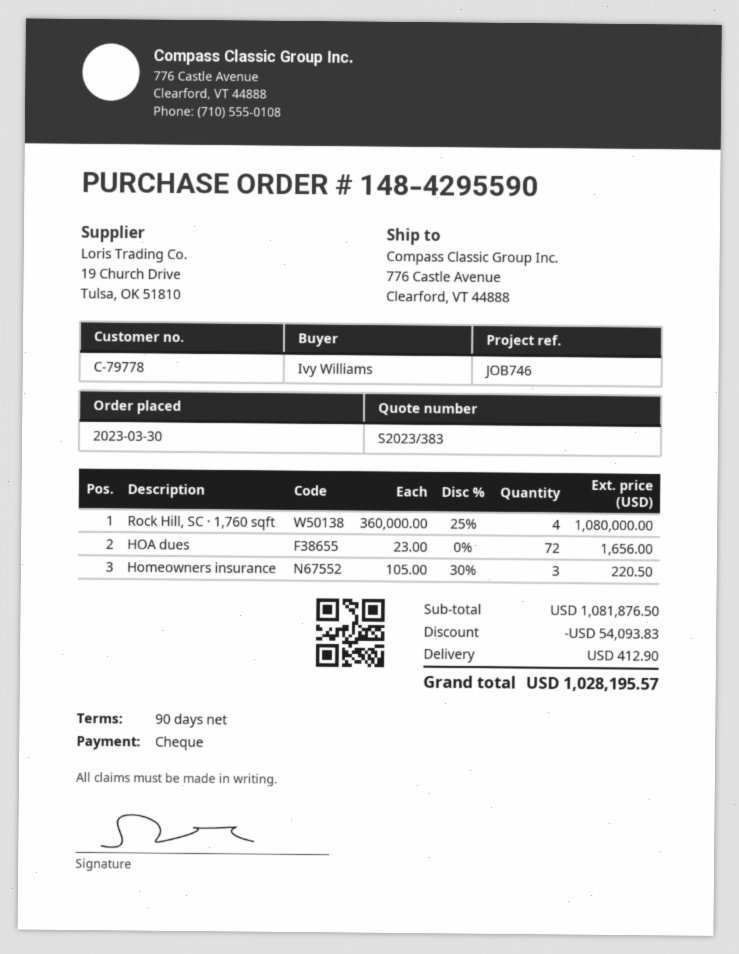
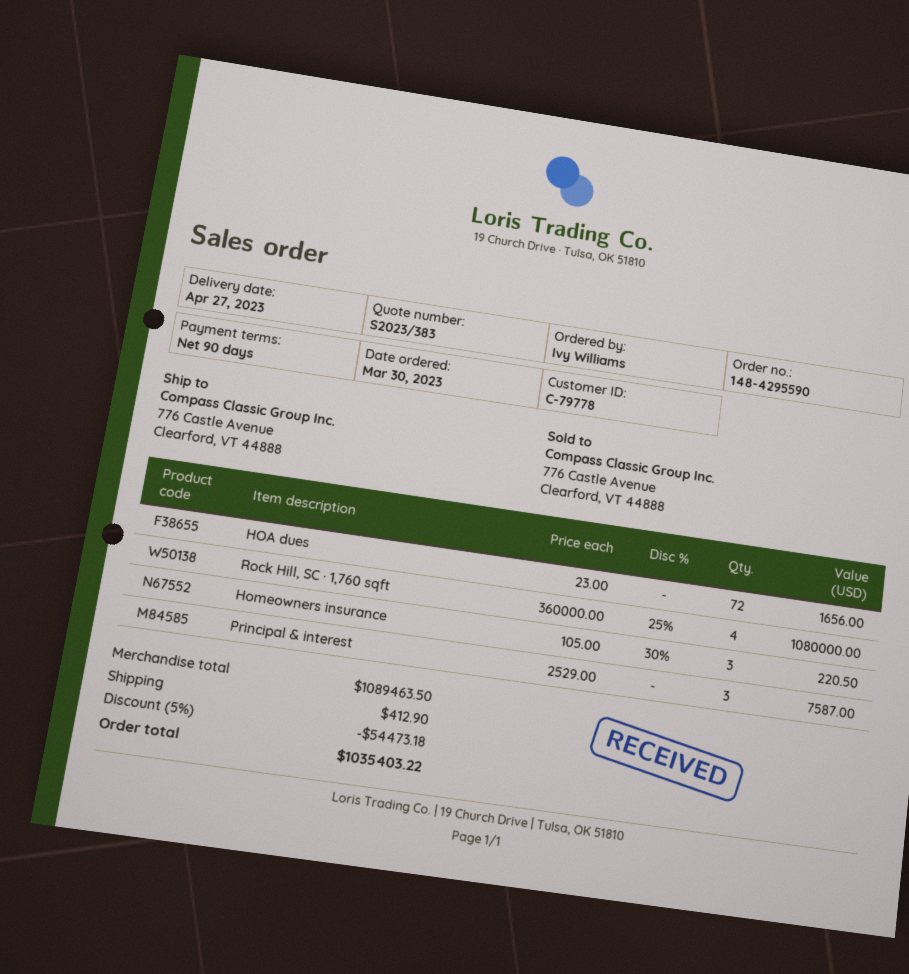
Principal & interest: none -> 3 x 2529.00 = 7587.00
subtotal: 1081876.50 -> 1089463.50
discount: 54093.83 -> 54473.18
total: 1028195.57 -> 1035403.22

